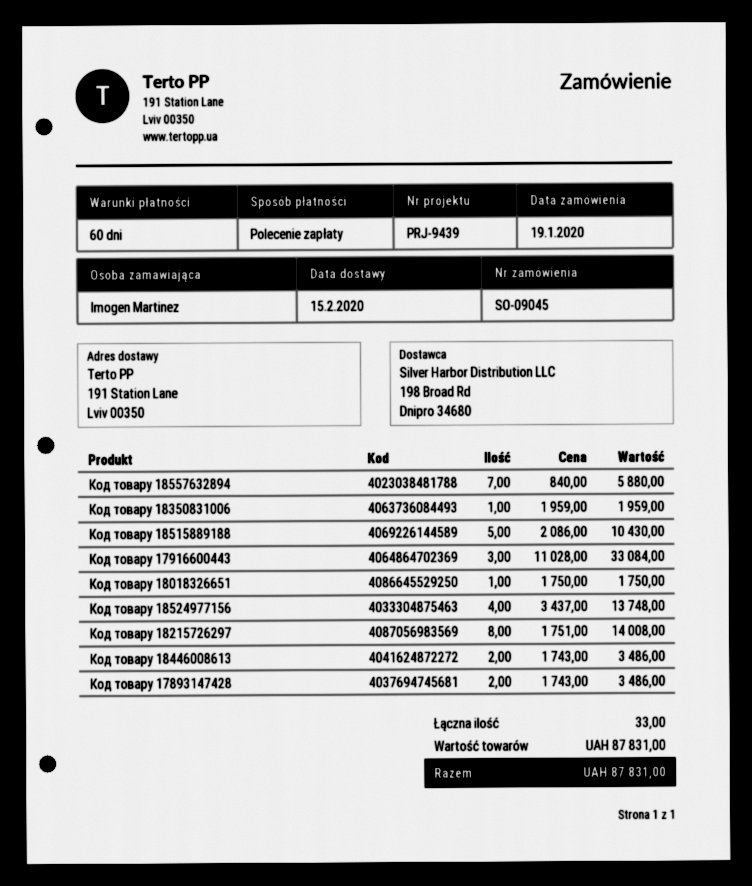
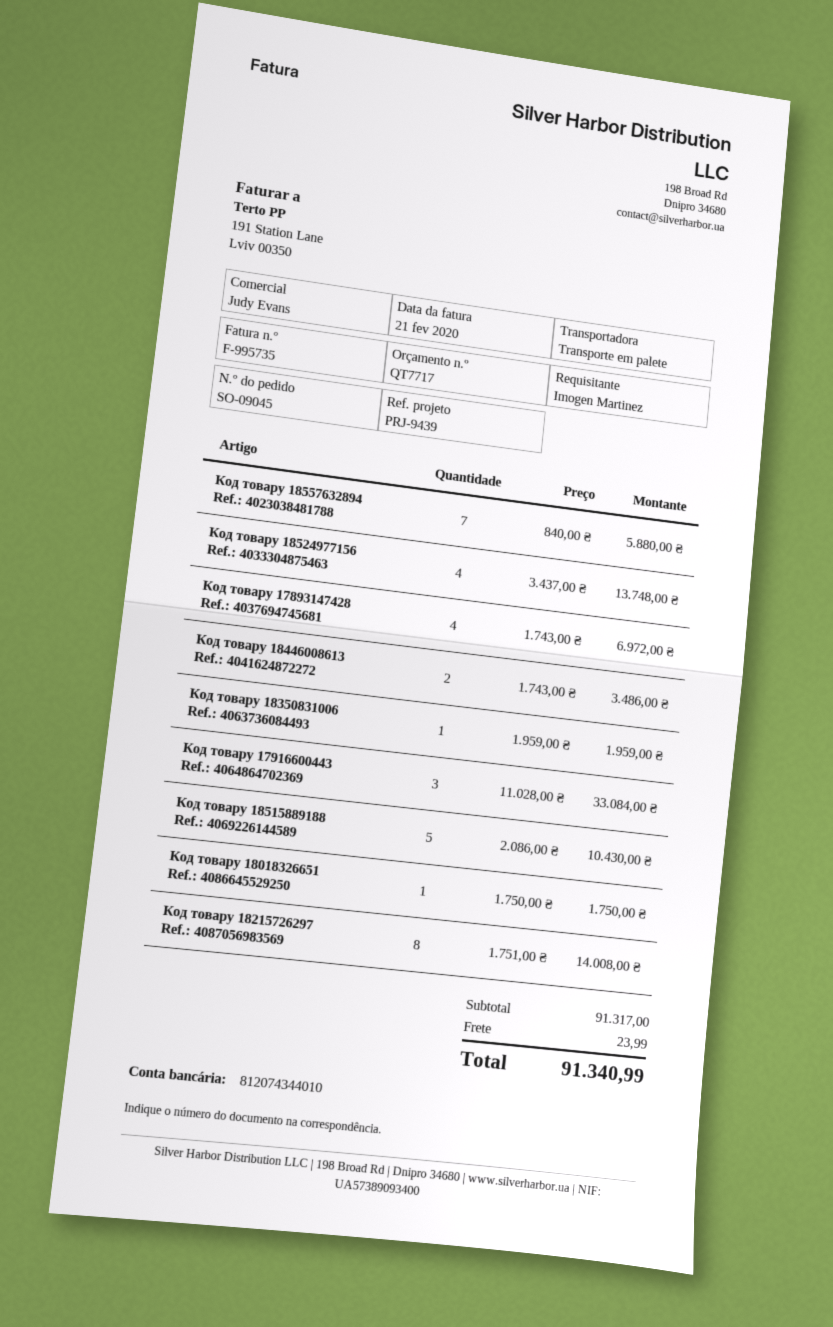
Код товару 17893147428: 2 x 1743.00 = 3486.00 -> 4 x 1743.00 = 6972.00
subtotal: 87831.00 -> 91317.00
shipping: none -> 23.99
total: 87831.00 -> 91340.99

